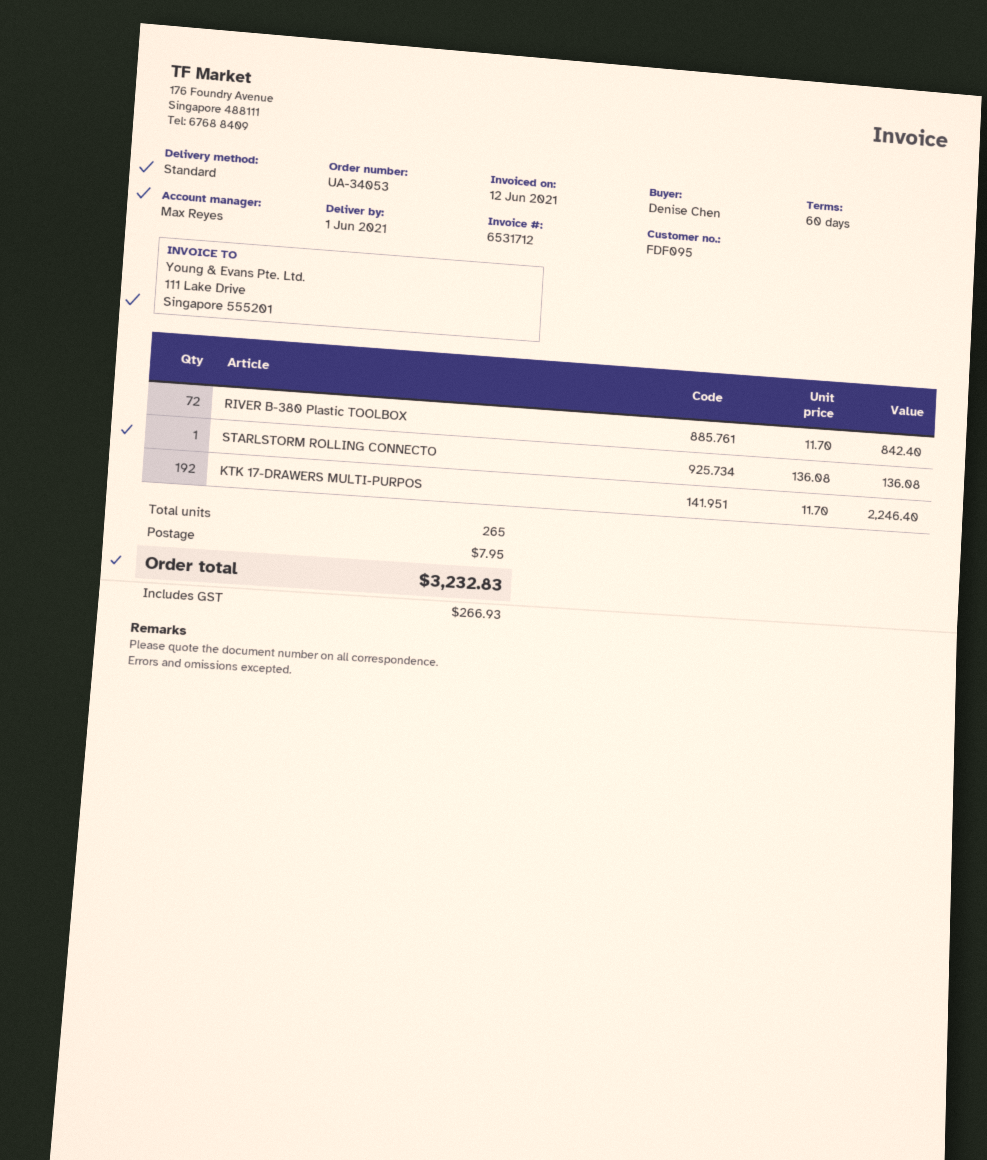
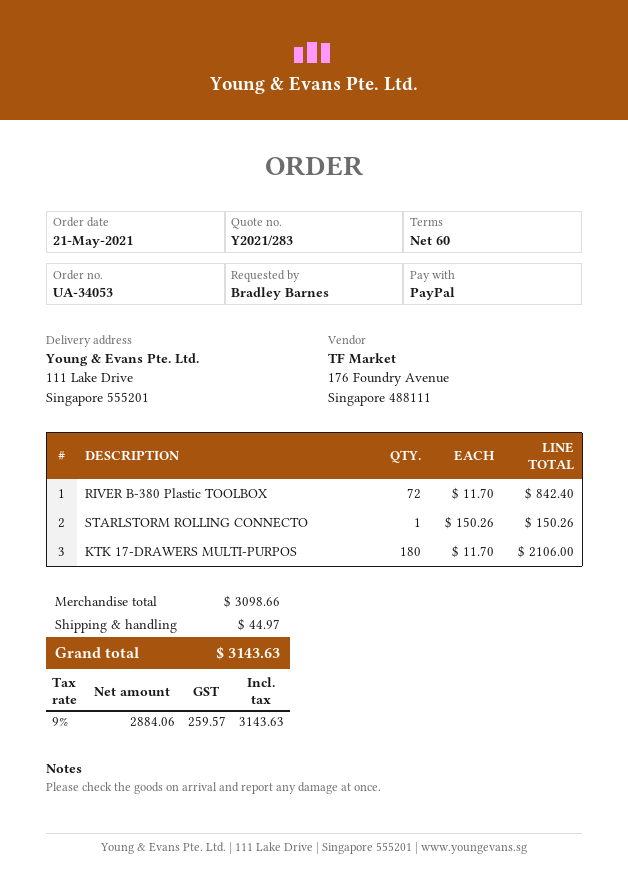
ordered by: Denise Chen -> Bradley Barnes
STARLSTORM ROLLING CONNECTO: 1 x 136.08 = 136.08 -> 1 x 150.26 = 150.26
KTK 17-DRAWERS MULTI-PURPOS: 192 x 11.70 = 2246.40 -> 180 x 11.70 = 2106.00
shipping: 7.95 -> 44.97
tax: 266.93 -> 259.57
total: 3232.83 -> 3143.63

